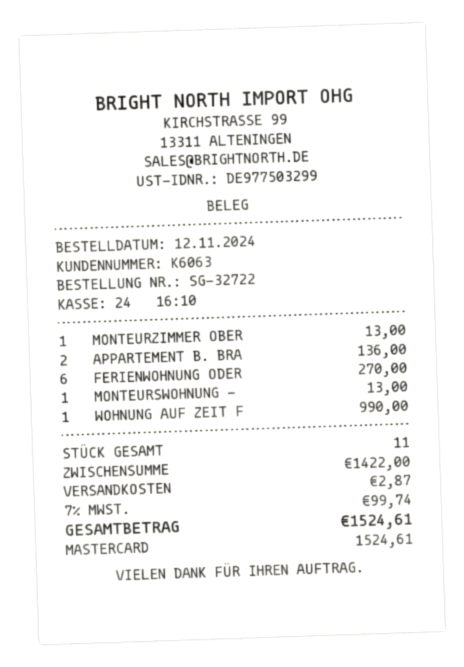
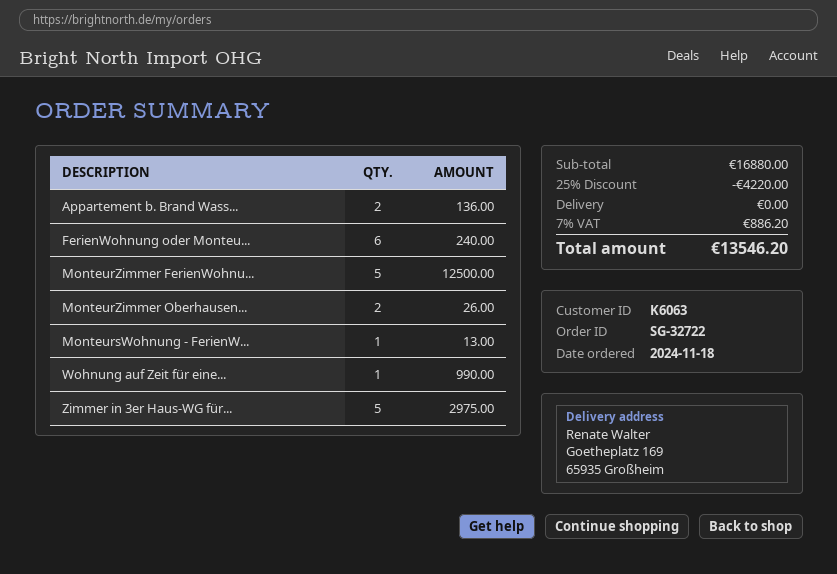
order date: 2024-11-12 -> 2024-11-18
MONTEURZIMMER OBER: 1 for 13.00 -> 2 for 26.00
FERIENWOHNUNG ODER: 6 for 270.00 -> 6 for 240.00
MonteurZimmer FerienWohnu...: none -> 5 for 12500.00
Zimmer in 3er Haus-WG für...: none -> 5 for 2975.00
subtotal: 1422.00 -> 16880.00
discount: none -> 25% = 4220.00
shipping: 2.87 -> 0.00
tax: 7% = 99.74 -> 7% = 886.20
total: 1524.61 -> 13546.20

